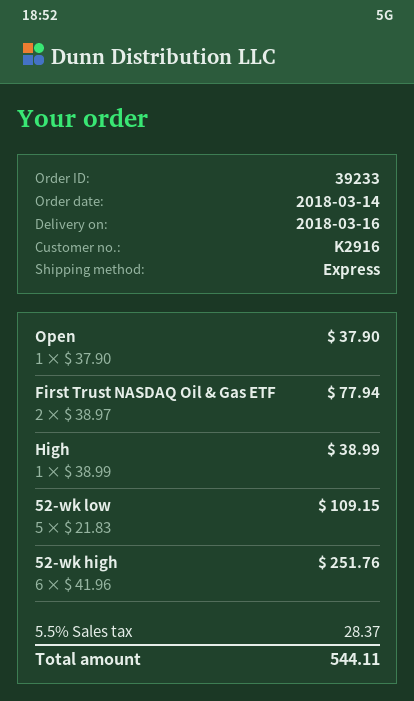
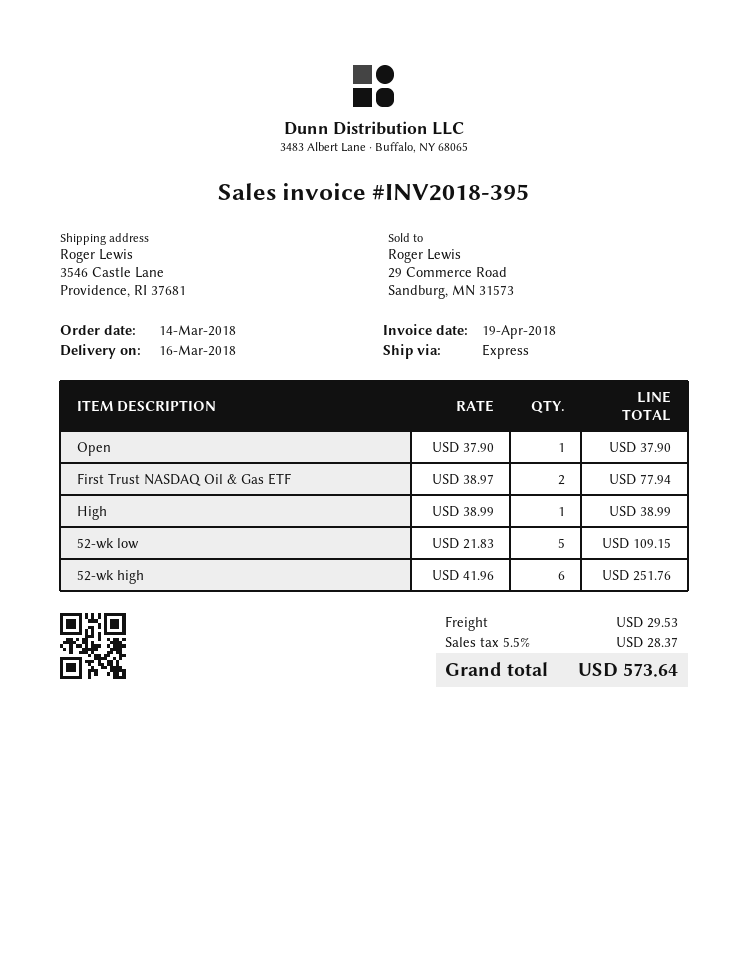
shipping: none -> 29.53
total: 544.11 -> 573.64

